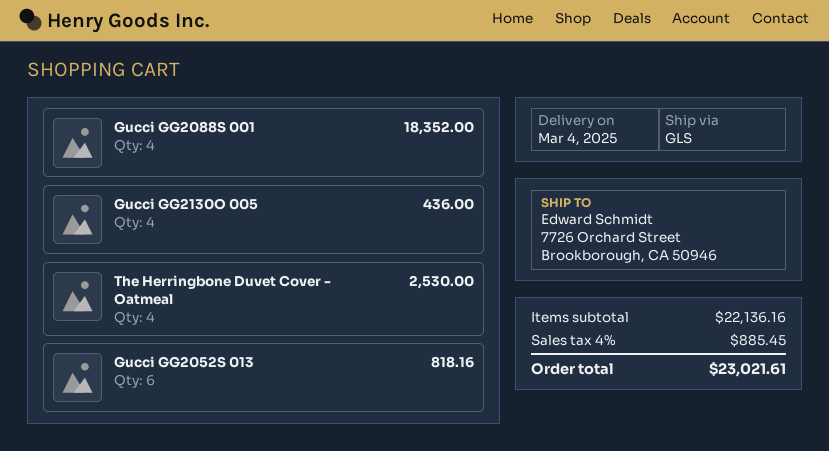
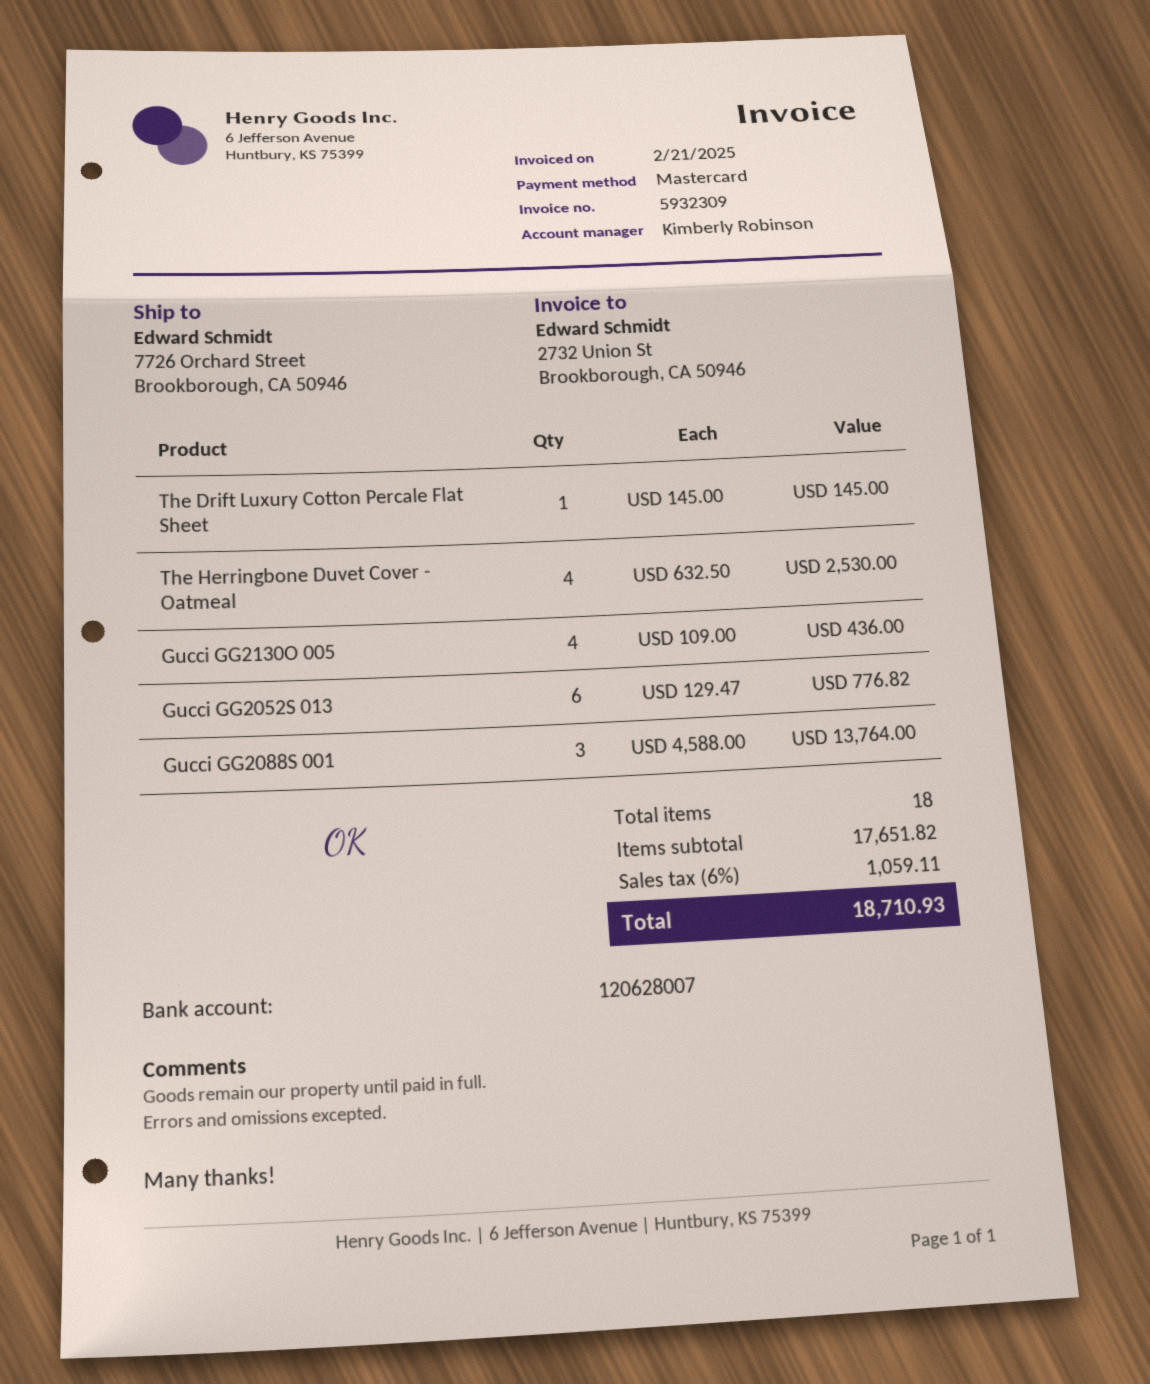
Gucci GG2088S 001: 4 for 18352.00 -> 3 for 13764.00
Gucci GG2052S 013: 6 for 818.16 -> 6 for 776.82
The Drift Luxury Cotton Percale Flat Sheet: none -> 1 for 145.00
subtotal: 22136.16 -> 17651.82
tax: 4% = 885.45 -> 6% = 1059.11
total: 23021.61 -> 18710.93

